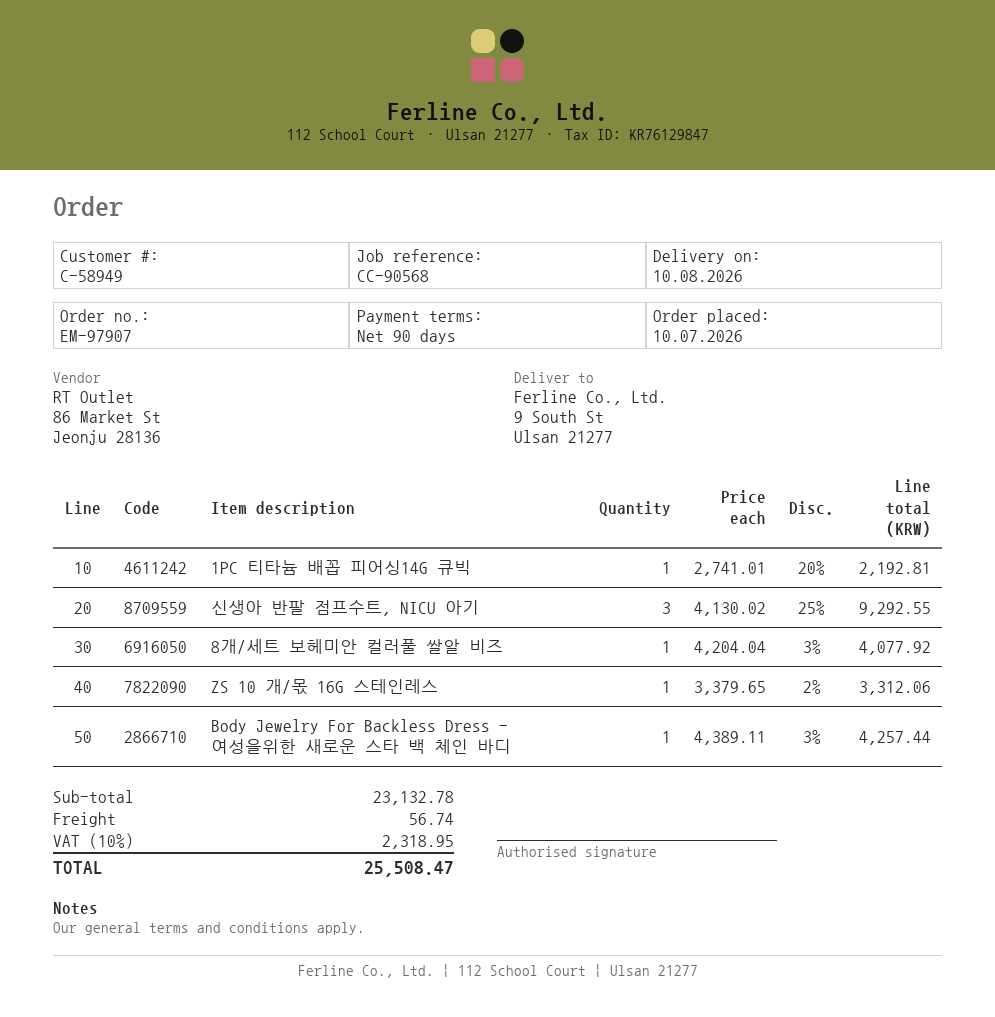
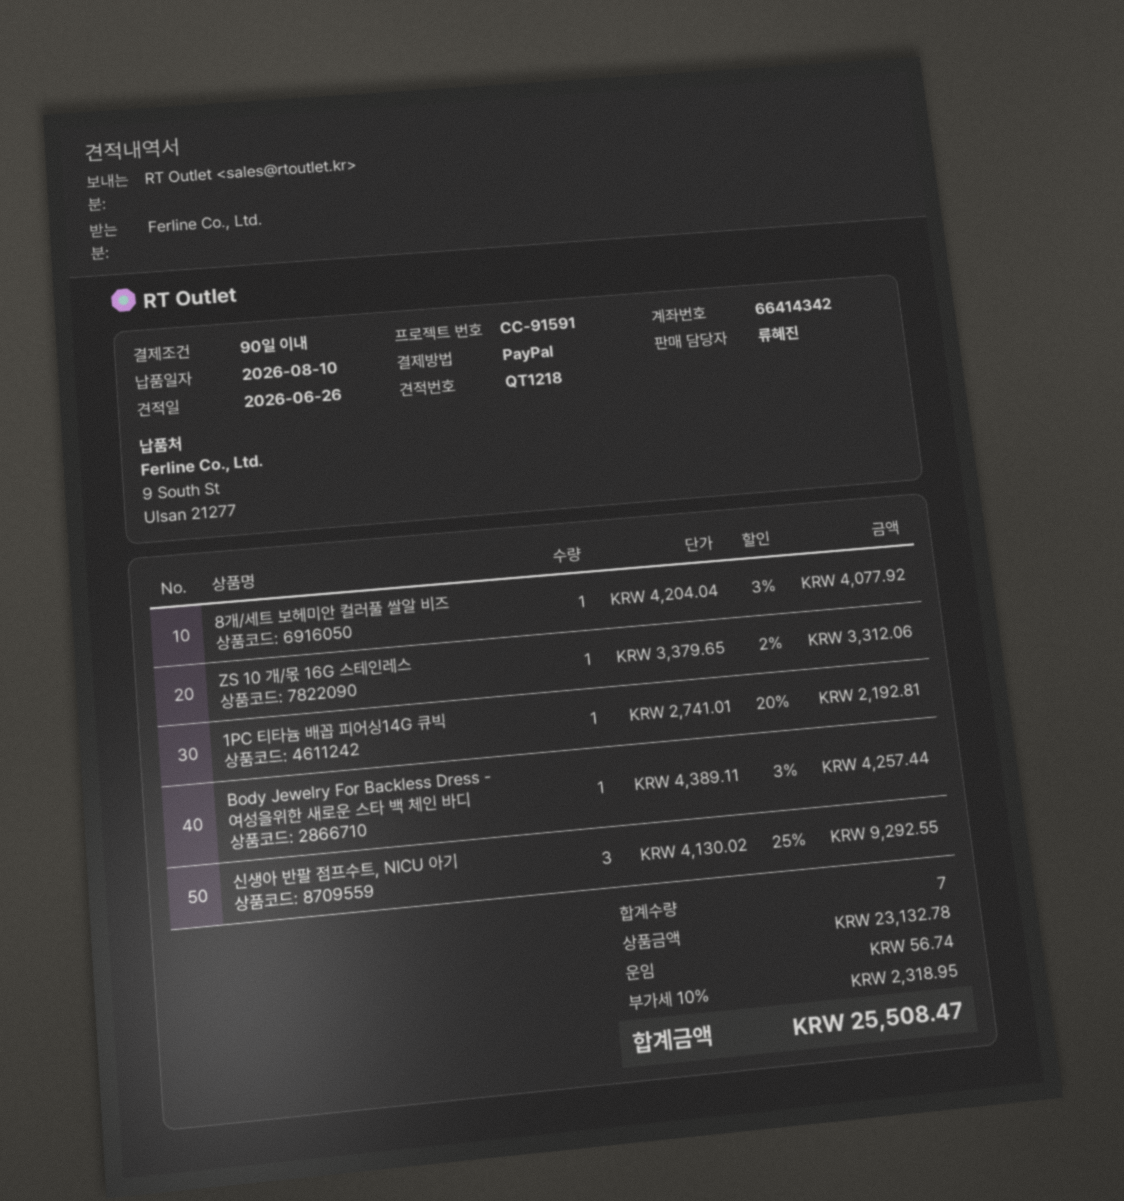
reference: CC-90568 -> CC-91591

